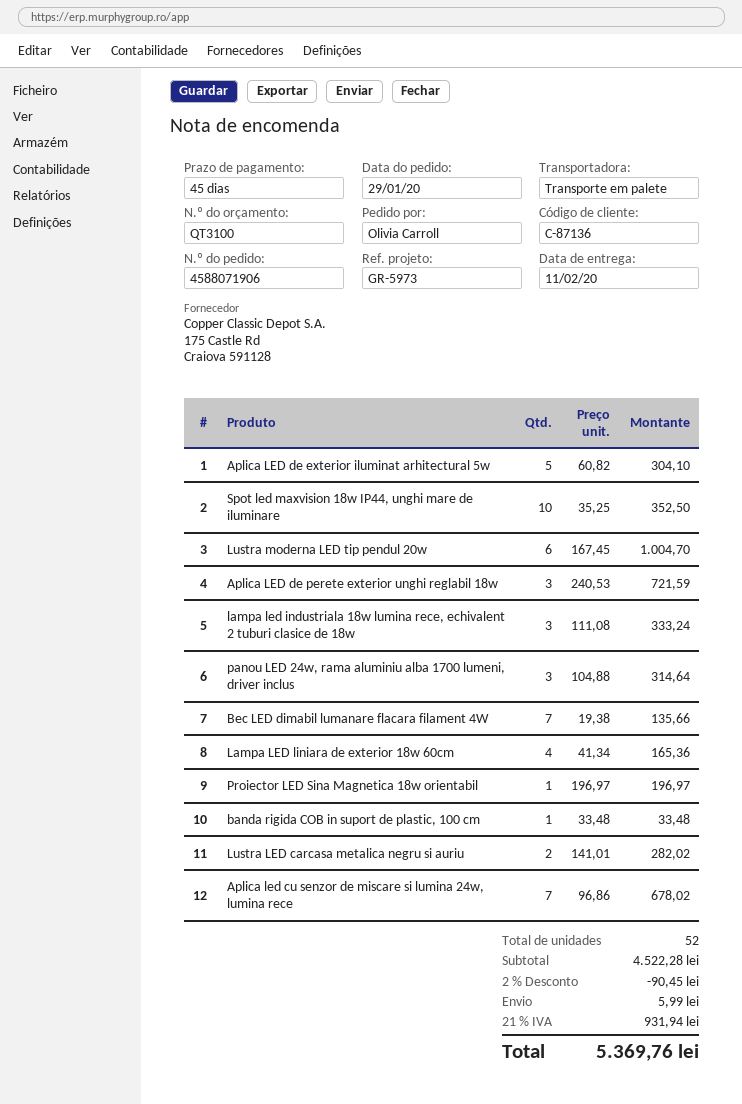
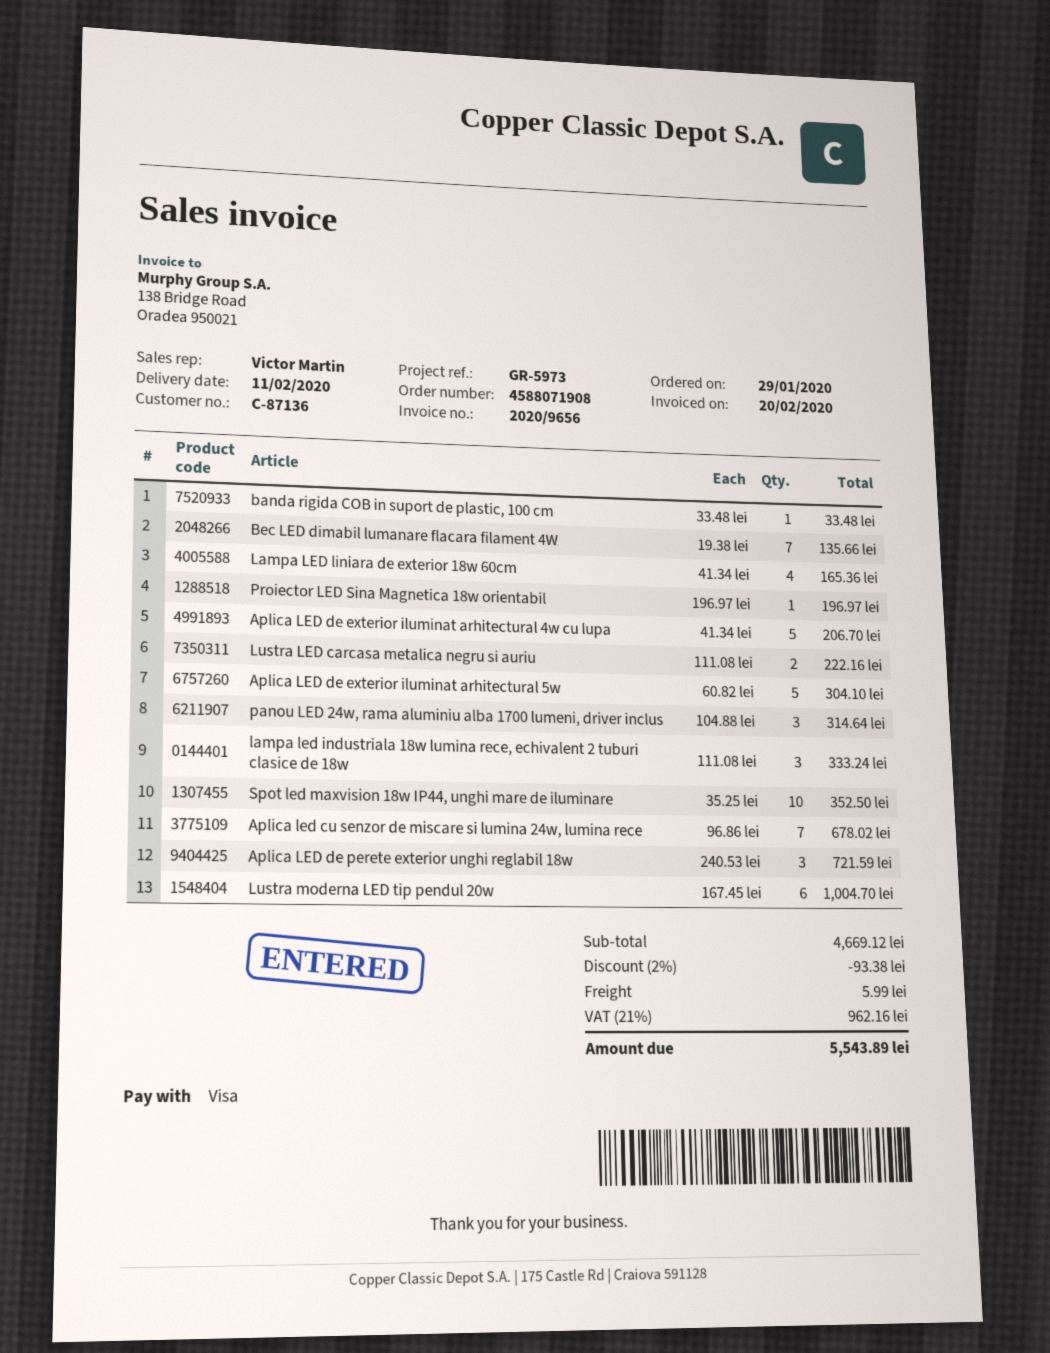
order number: 4588071906 -> 4588071908
Lustra LED carcasa metalica negru si auriu: 2 x 141.01 = 282.02 -> 2 x 111.08 = 222.16
Aplica LED de exterior iluminat arhitectural 4w cu lupa: none -> 5 x 41.34 = 206.70
subtotal: 4522.28 -> 4669.12
discount: 2% = 90.45 -> 2% = 93.38
tax: 21% = 931.94 -> 21% = 962.16
total: 5369.76 -> 5543.89

